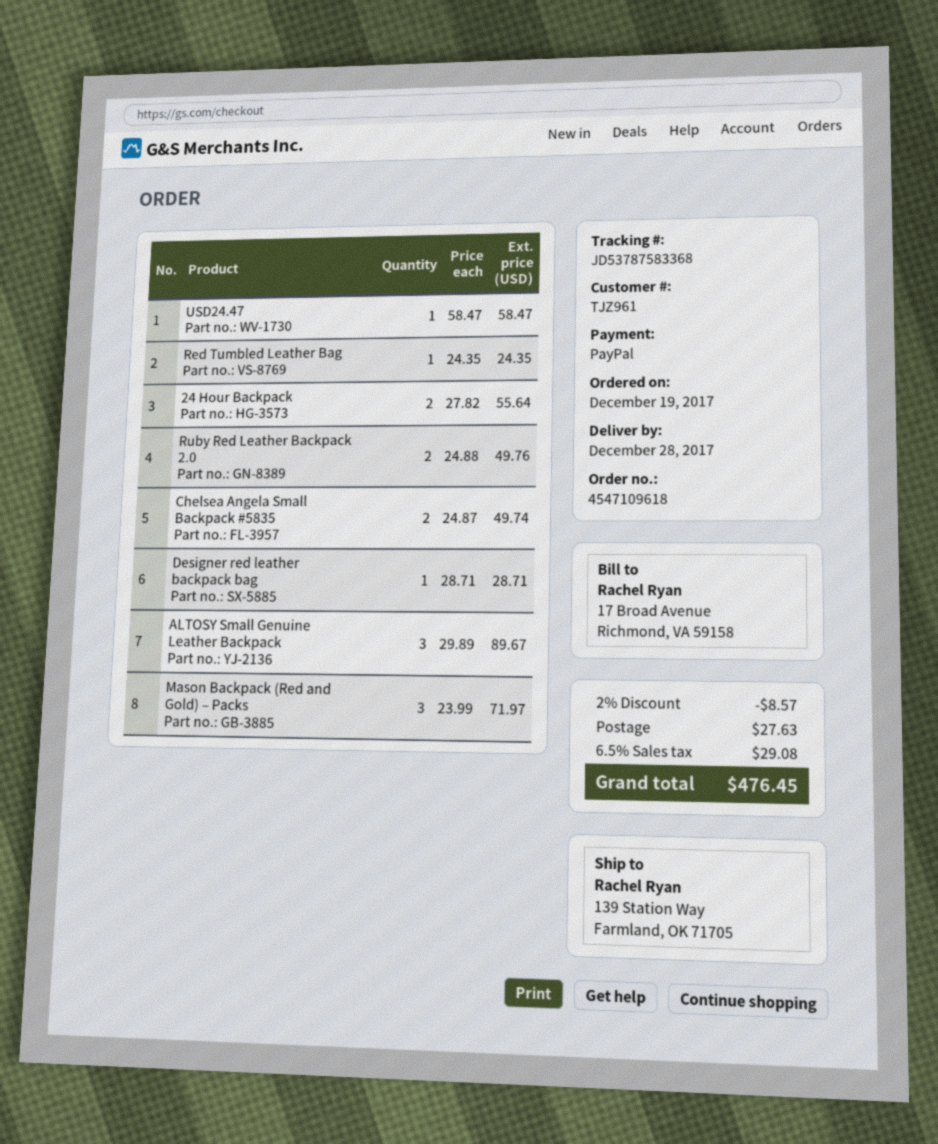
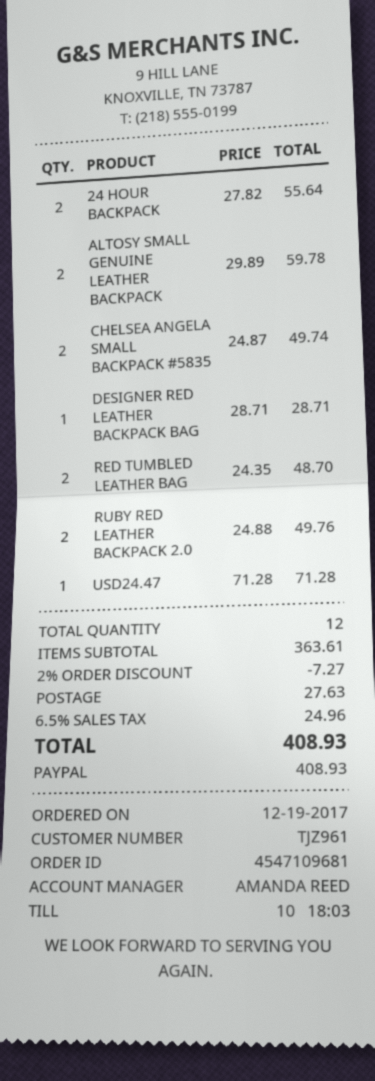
order number: 4547109618 -> 4547109681
USD24.47: 1 x 58.47 = 58.47 -> 1 x 71.28 = 71.28
Red Tumbled Leather Bag: 1 x 24.35 = 24.35 -> 2 x 24.35 = 48.70
ALTOSY Small Genuine Leather Backpack: 3 x 29.89 = 89.67 -> 2 x 29.89 = 59.78
Mason Backpack (Red and Gold) – Packs: 3 x 23.99 = 71.97 -> none
discount: 2% = 8.57 -> 2% = 7.27
tax: 6.5% = 29.08 -> 6.5% = 24.96
total: 476.45 -> 408.93

